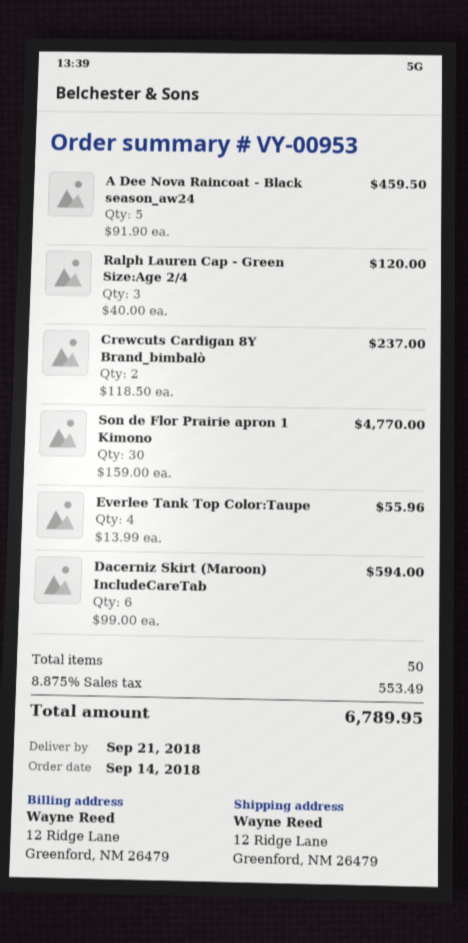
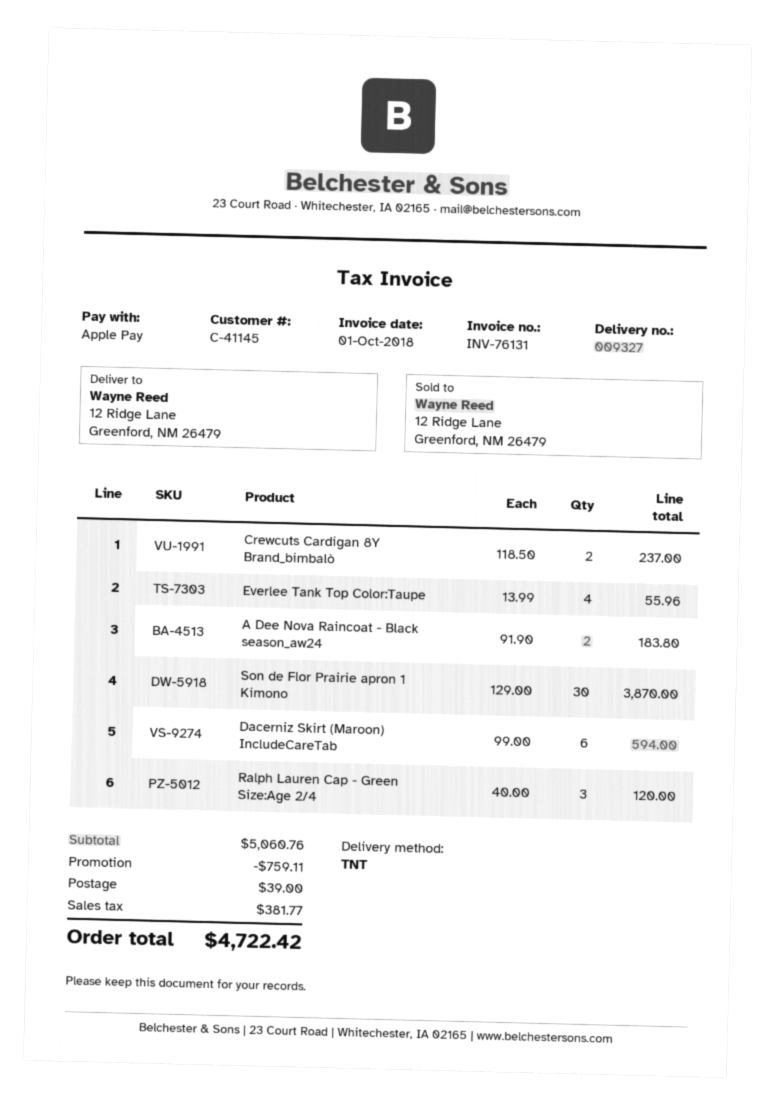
A Dee Nova Raincoat - Black season_aw24: 5 x 91.90 = 459.50 -> 2 x 91.90 = 183.80
Son de Flor Prairie apron 1 Kimono: 30 x 159.00 = 4770.00 -> 30 x 129.00 = 3870.00
discount: none -> 759.11
shipping: none -> 39.00
tax: 553.49 -> 381.77
total: 6789.95 -> 4722.42

